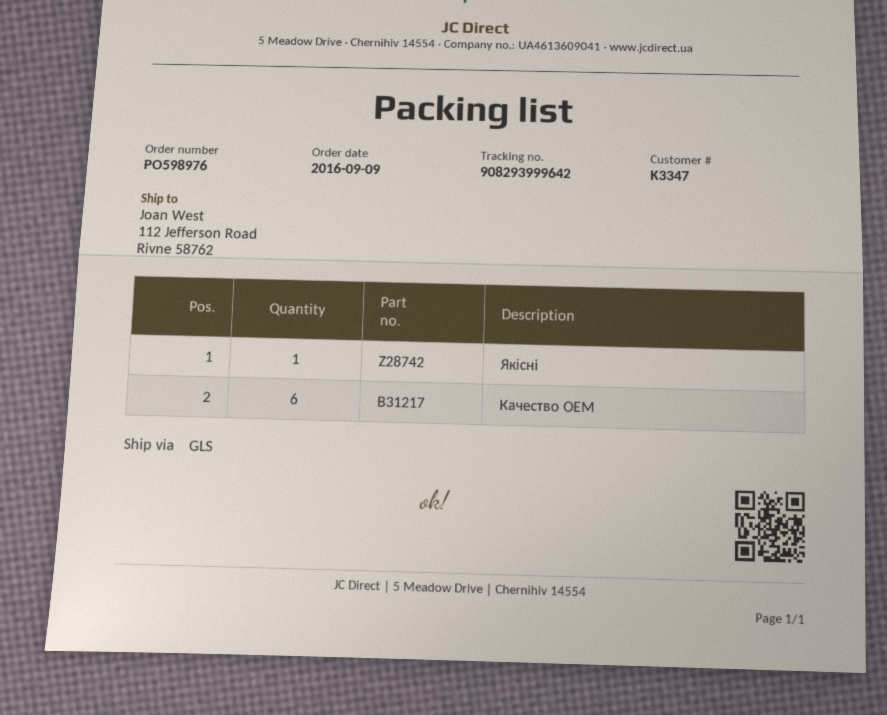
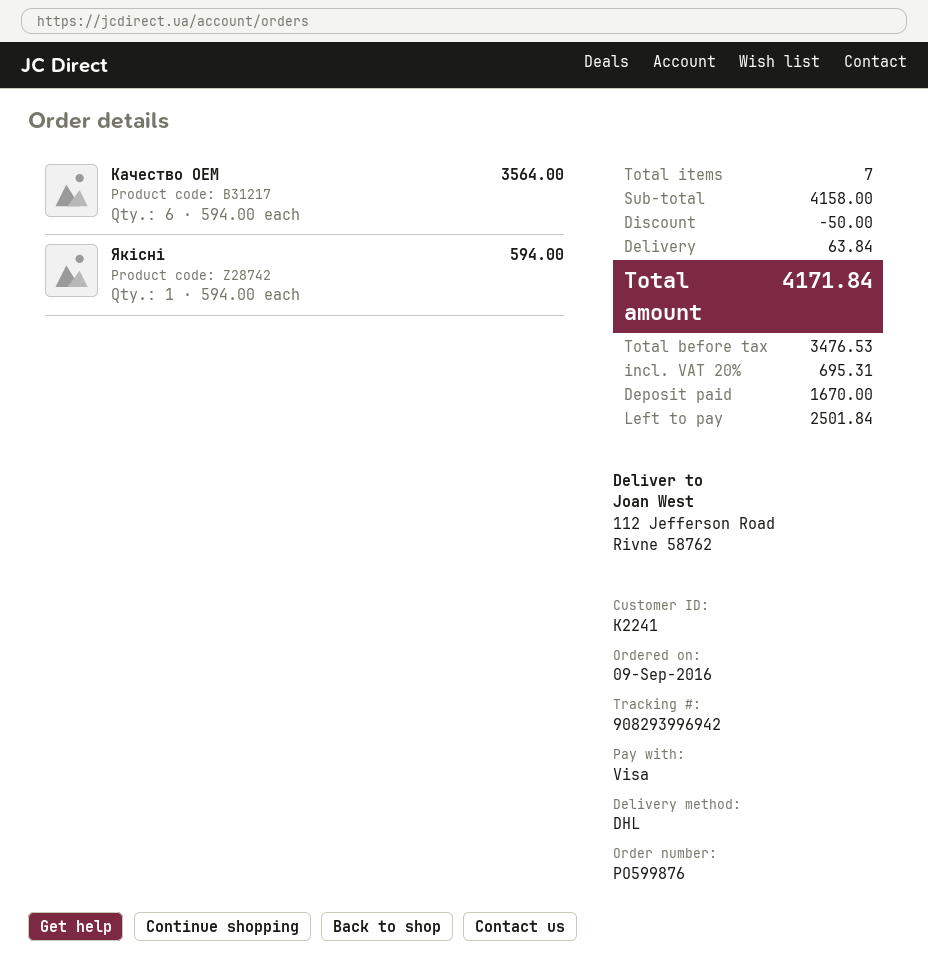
order number: PO598976 -> PO599876
customer number: K3347 -> K2241
shipping method: GLS -> DHL
tracking number: 908293999642 -> 908293996942

